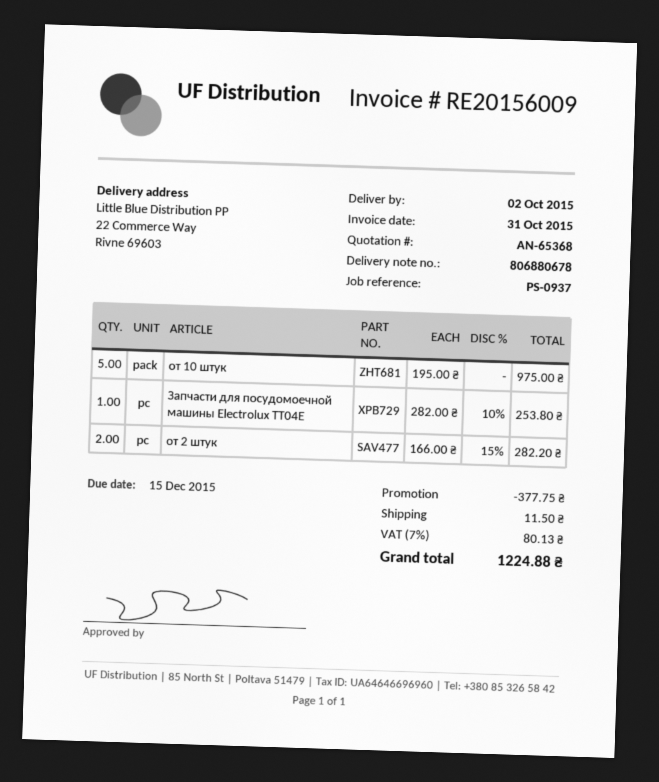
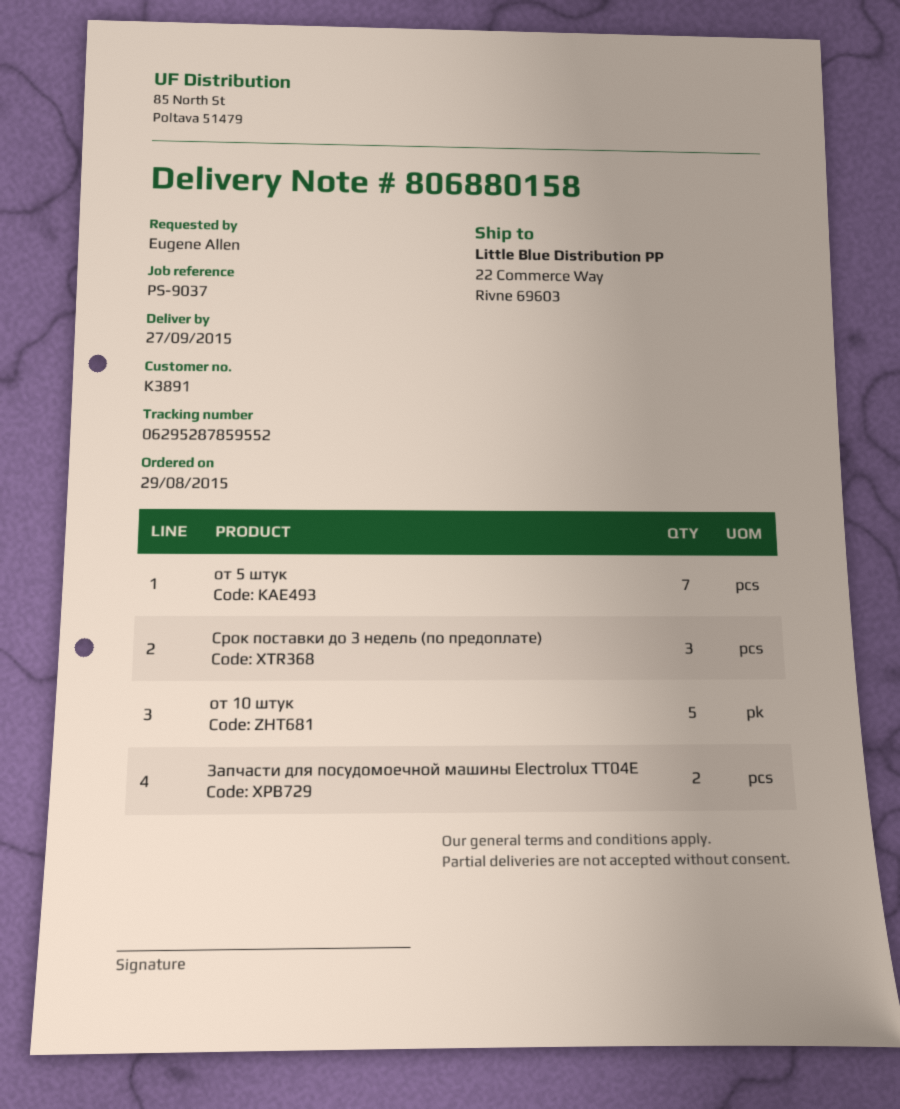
delivery note number: 806880678 -> 806880158
delivery date: 2015-10-02 -> 2015-09-27
reference: PS-0937 -> PS-9037
Запчасти для посудомоечной машины Electrolux TT04E: 1 -> 2
от 2 штук: 2 -> none
от 5 штук: none -> 7
Срок поставки до 3 недель (по предоплате): none -> 3

